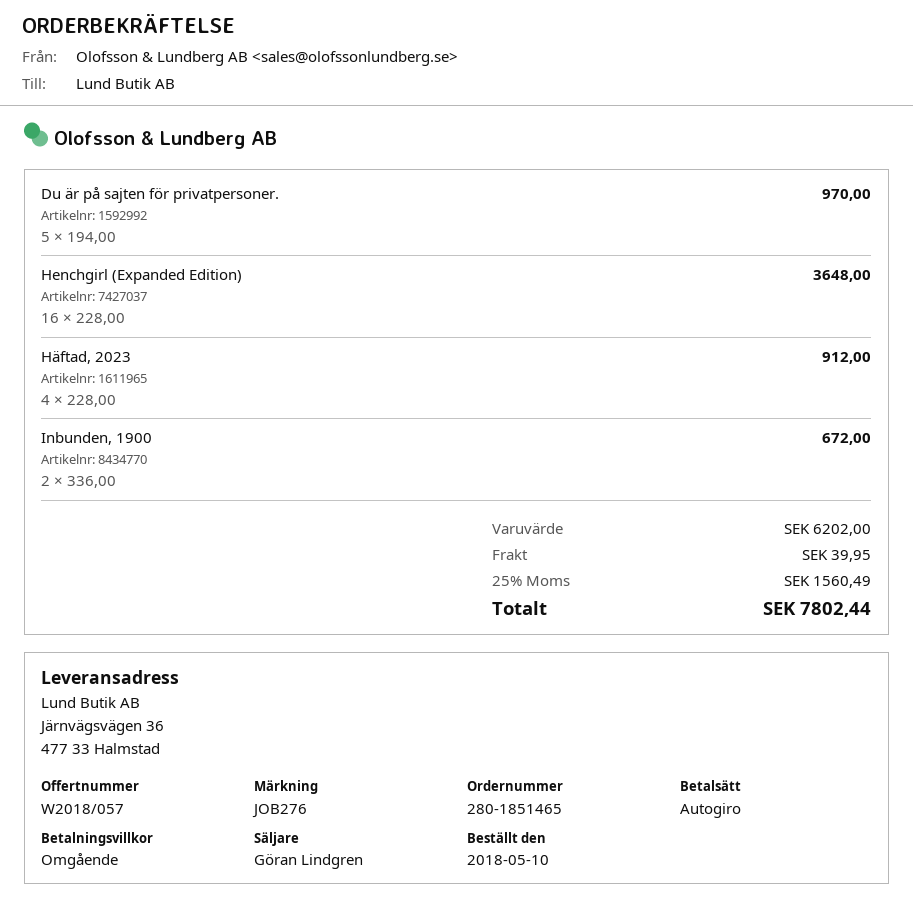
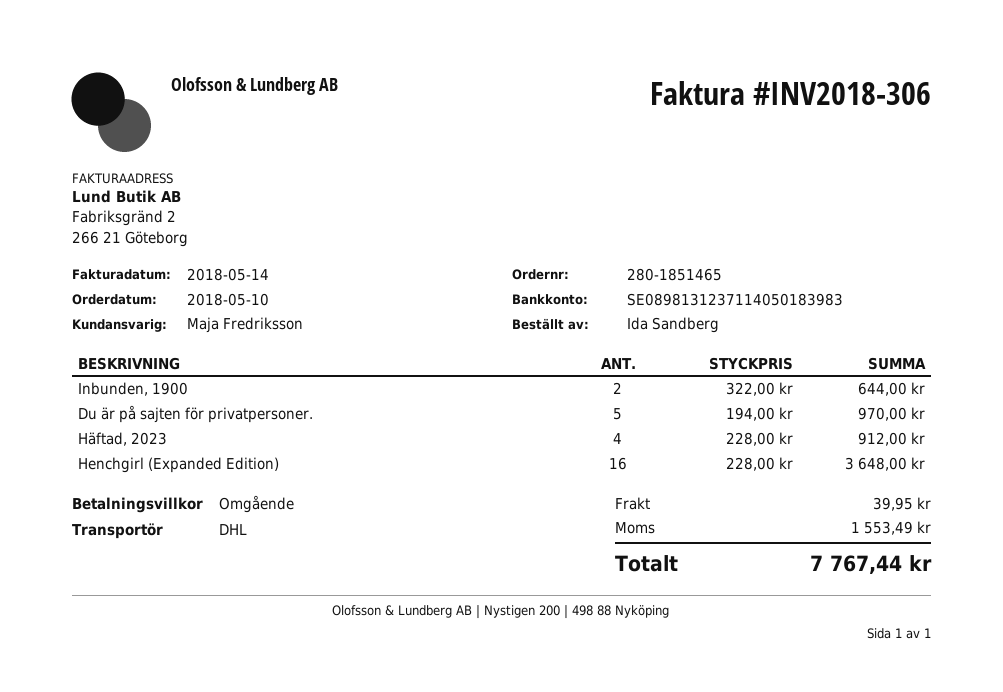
sales rep: Göran Lindgren -> Maja Fredriksson
Inbunden, 1900: 2 x 336.00 = 672.00 -> 2 x 322.00 = 644.00
tax: 1560.49 -> 1553.49
total: 7802.44 -> 7767.44

